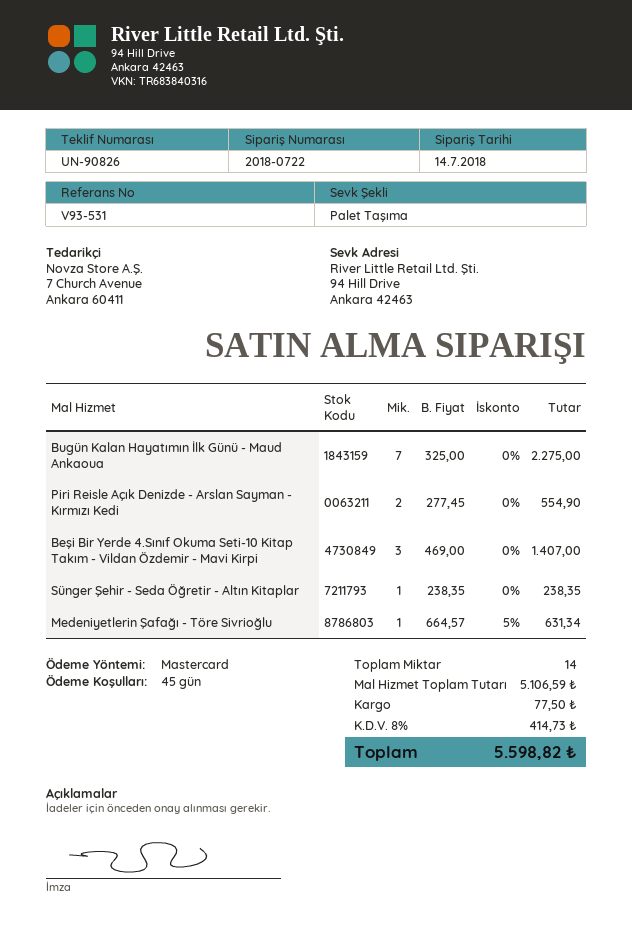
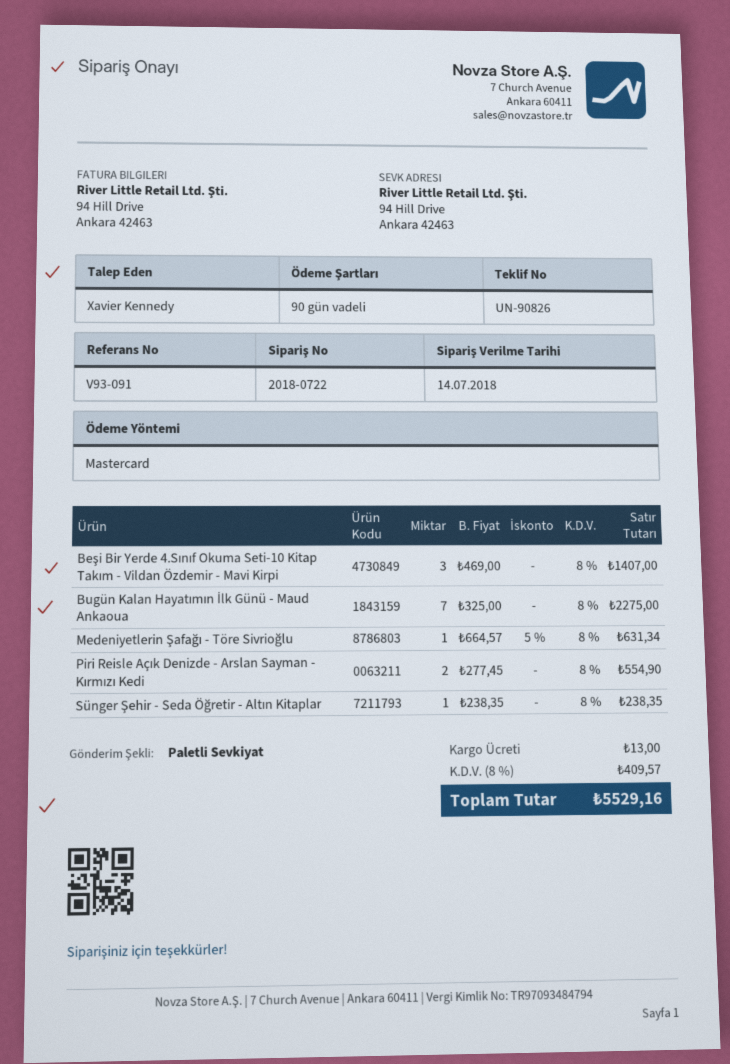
payment terms: 45 days -> 90 days
reference: V93-531 -> V93-091
shipping: 77.50 -> 13.00
tax: 8% = 414.73 -> 8% = 409.57
total: 5598.82 -> 5529.16

